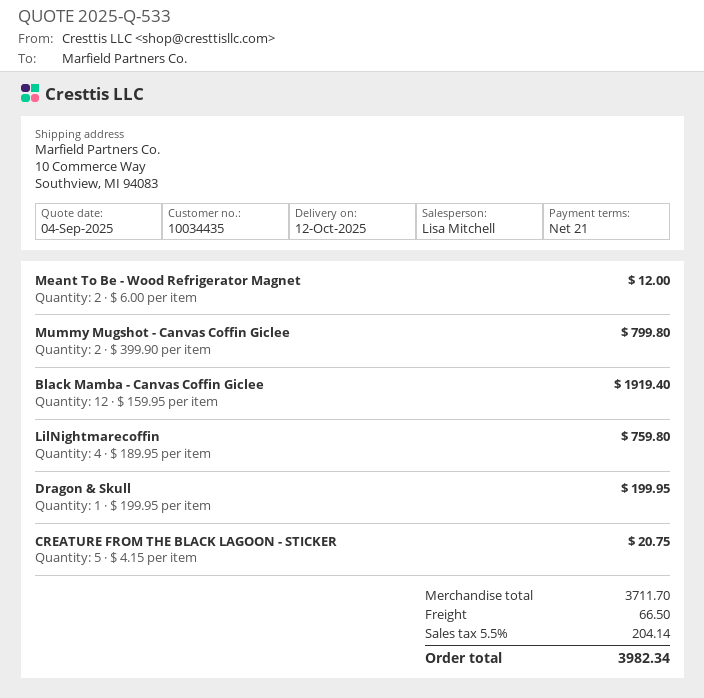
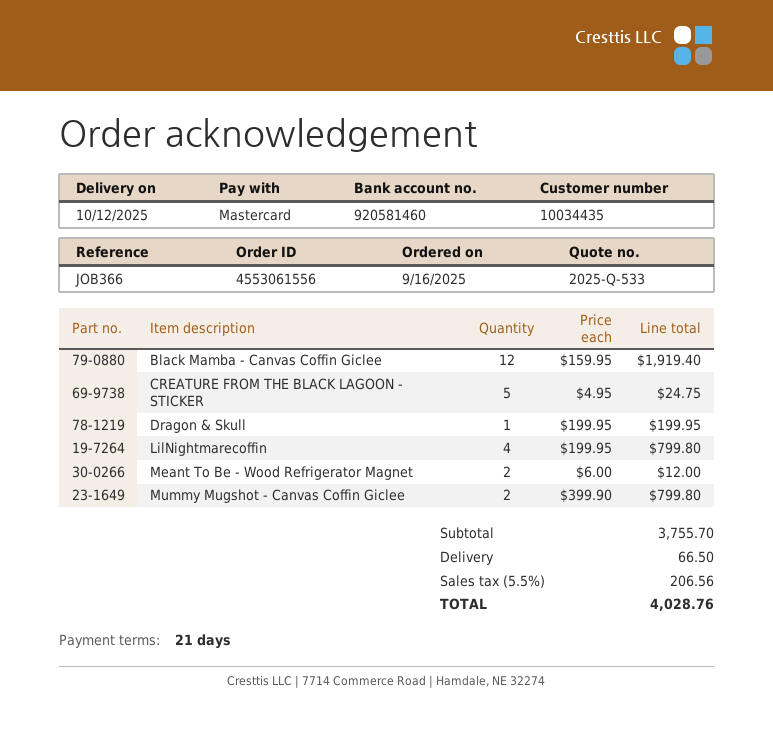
LilNightmarecoffin: 4 x 189.95 = 759.80 -> 4 x 199.95 = 799.80
CREATURE FROM THE BLACK LAGOON - STICKER: 5 x 4.15 = 20.75 -> 5 x 4.95 = 24.75
subtotal: 3711.70 -> 3755.70
tax: 5.5% = 204.14 -> 5.5% = 206.56
total: 3982.34 -> 4028.76

